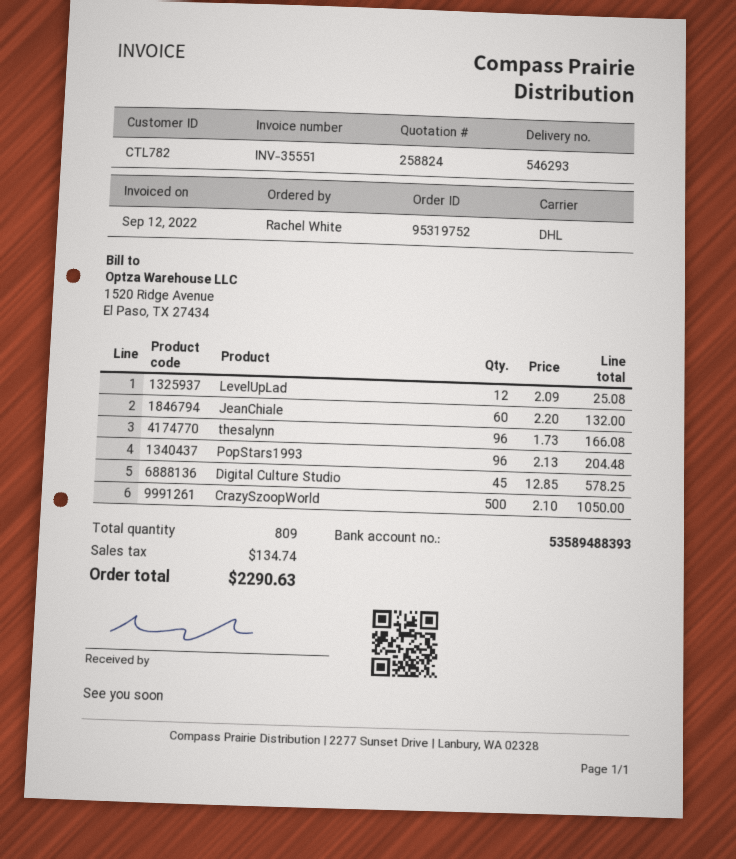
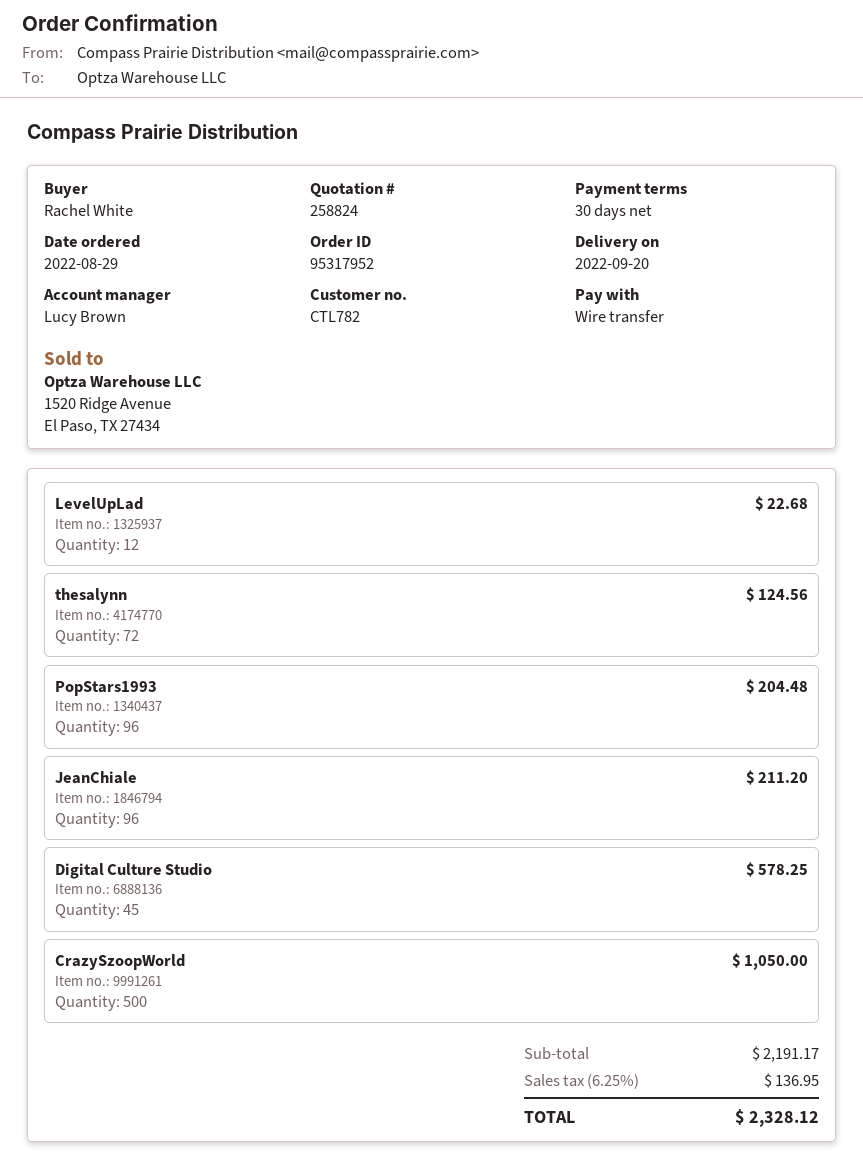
order number: 95319752 -> 95317952
LevelUpLad: 12 for 25.08 -> 12 for 22.68
JeanChiale: 60 for 132.00 -> 96 for 211.20
thesalynn: 96 for 166.08 -> 72 for 124.56
tax: 134.74 -> 136.95
total: 2290.63 -> 2328.12

